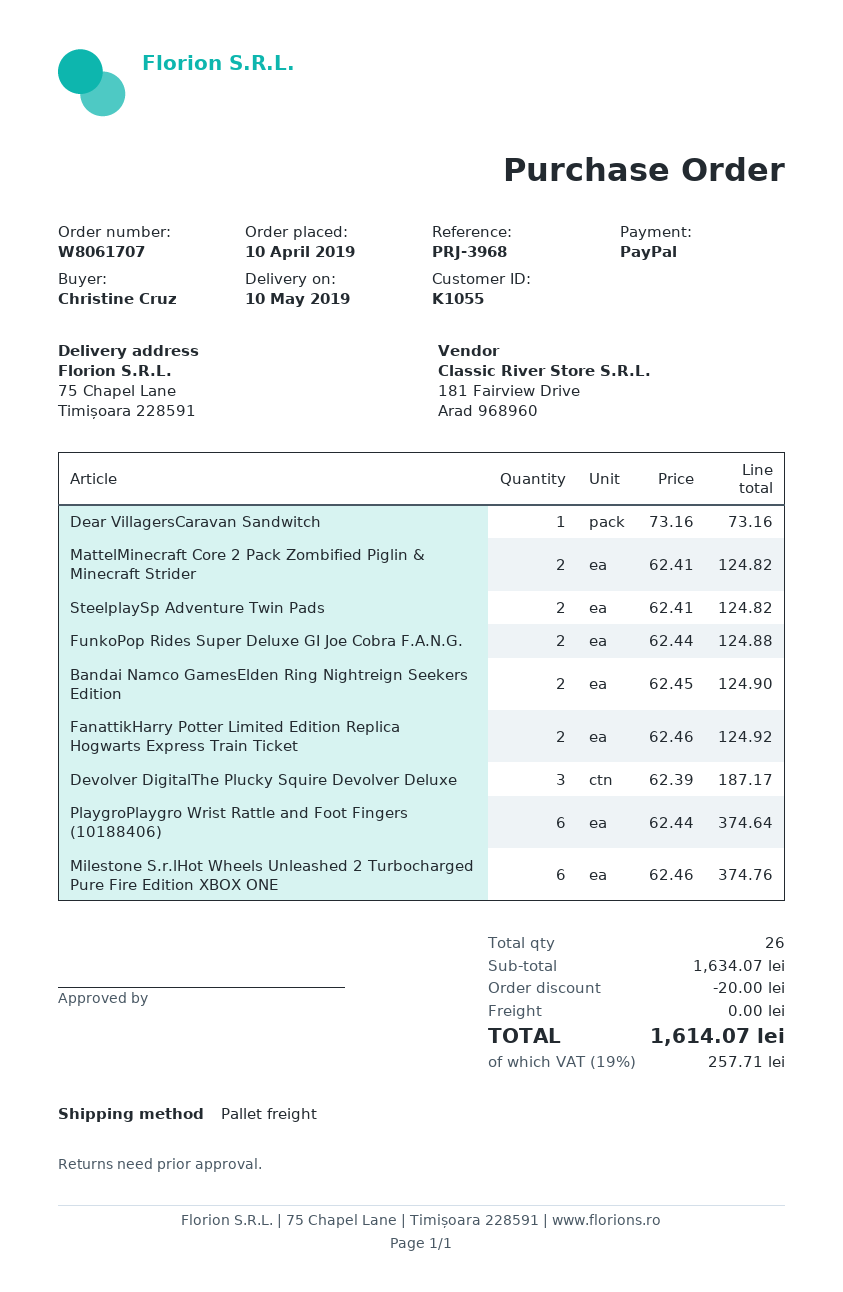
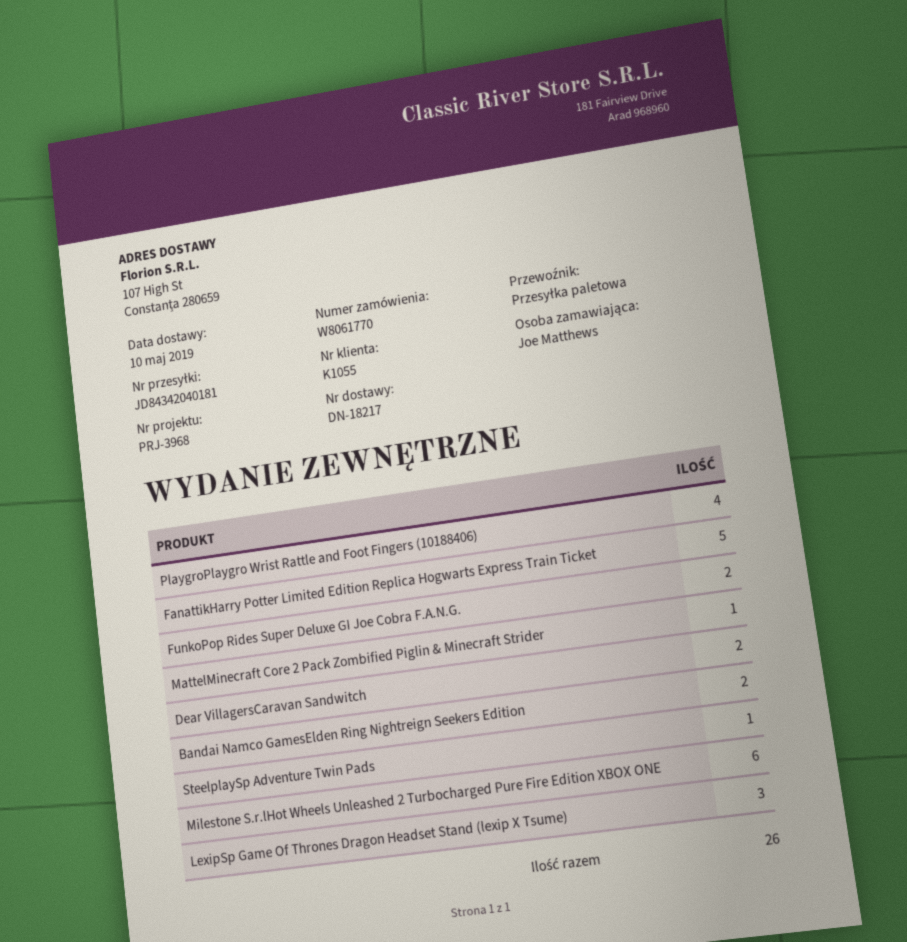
order number: W8061707 -> W8061770
ordered by: Christine Cruz -> Joe Matthews
ship to: 75 Chapel Lane, Timișoara 228591 -> 107 High St, Constanța 280659
Dear VillagersCaravan Sandwitch: 1 -> 2
MattelMinecraft Core 2 Pack Zombified Piglin & Minecraft Strider: 2 -> 1
SteelplaySp Adventure Twin Pads: 2 -> 1
FanattikHarry Potter Limited Edition Replica Hogwarts Express Train Ticket: 2 -> 5
Devolver DigitalThe Plucky Squire Devolver Deluxe: 3 -> none
PlaygroPlaygro Wrist Rattle and Foot Fingers (10188406): 6 -> 4
LexipSp Game Of Thrones Dragon Headset Stand (lexip X Tsume): none -> 3

